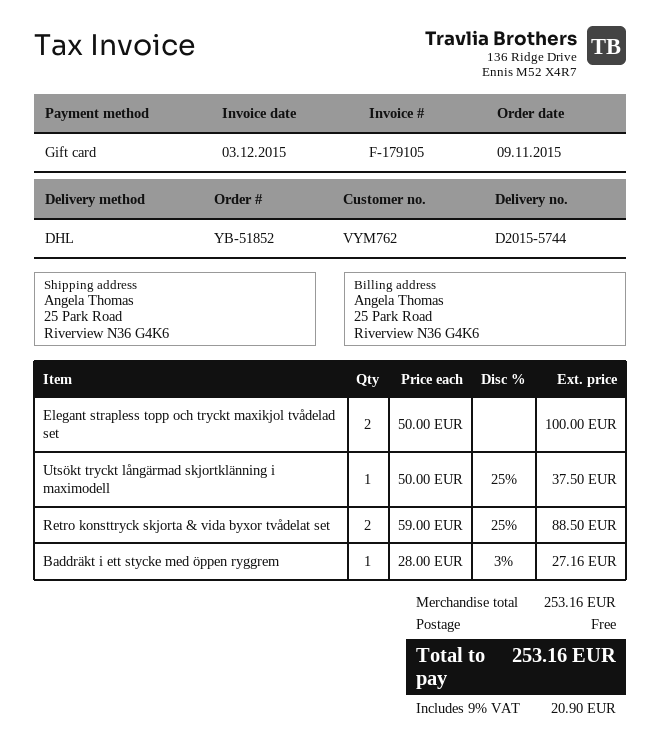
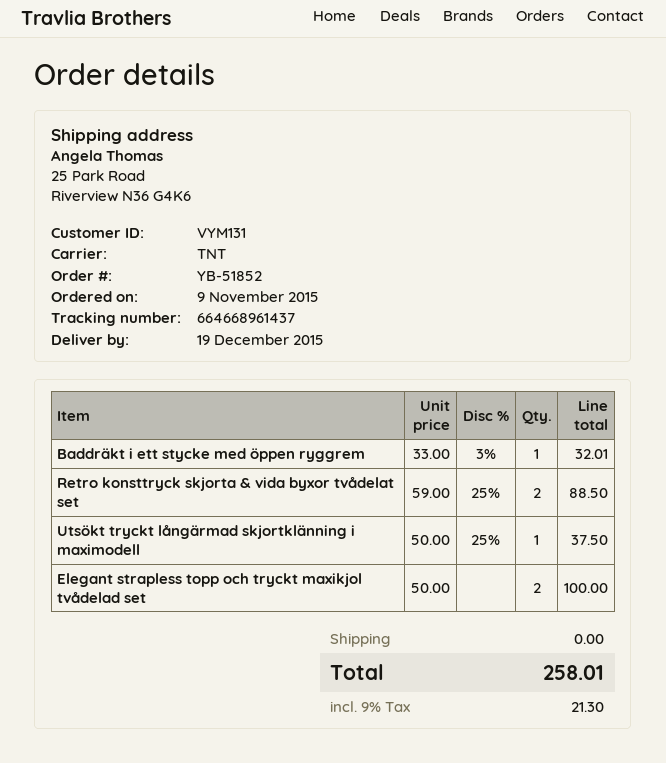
customer number: VYM762 -> VYM131
shipping method: DHL -> TNT
Baddräkt i ett stycke med öppen ryggrem: 1 x 28.00 - 3% = 27.16 -> 1 x 33.00 - 3% = 32.01
tax: 9% = 20.90 -> 9% = 21.30
total: 253.16 -> 258.01

